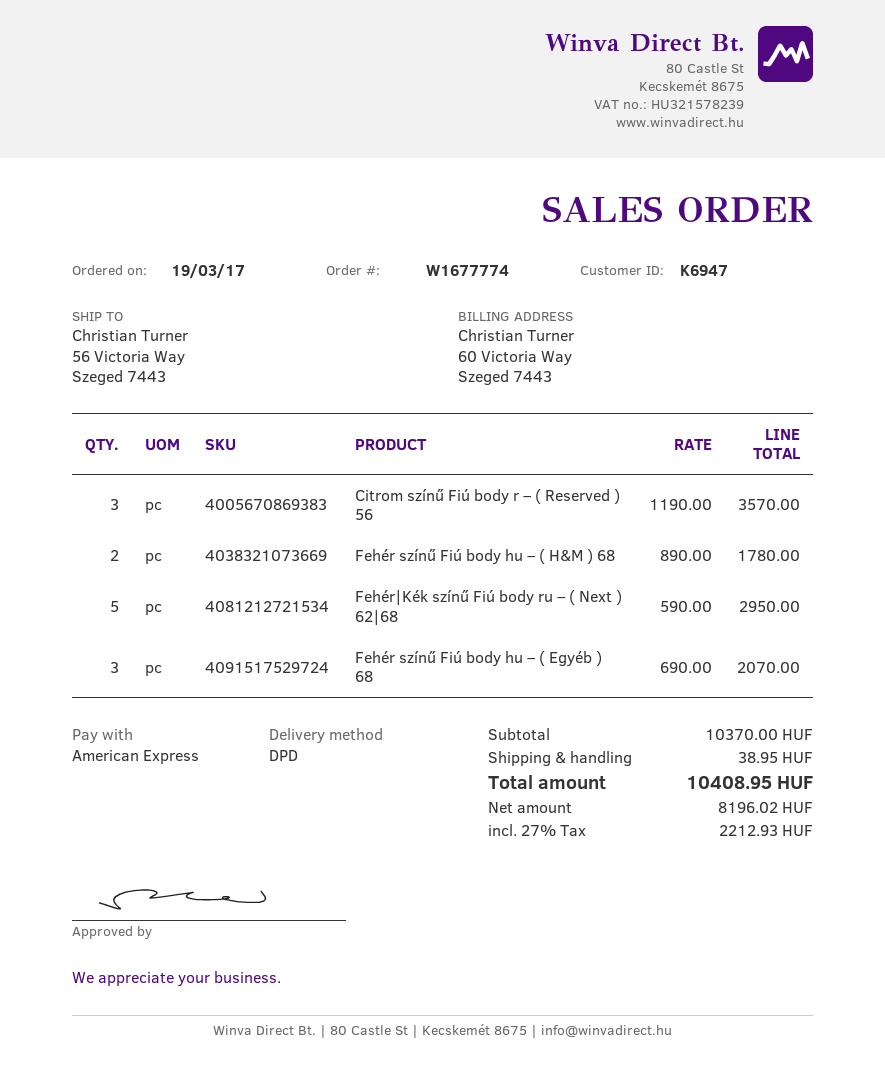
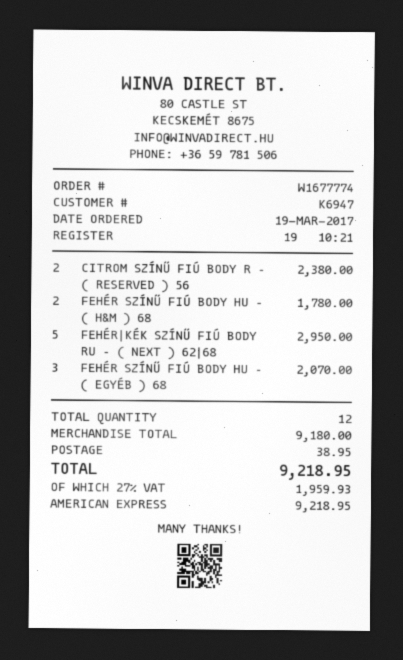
Citrom színű Fiú body r – ( Reserved ) 56: 3 for 3570.00 -> 2 for 2380.00
subtotal: 10370.00 -> 9180.00
tax: 27% = 2212.93 -> 27% = 1959.93
total: 10408.95 -> 9218.95

